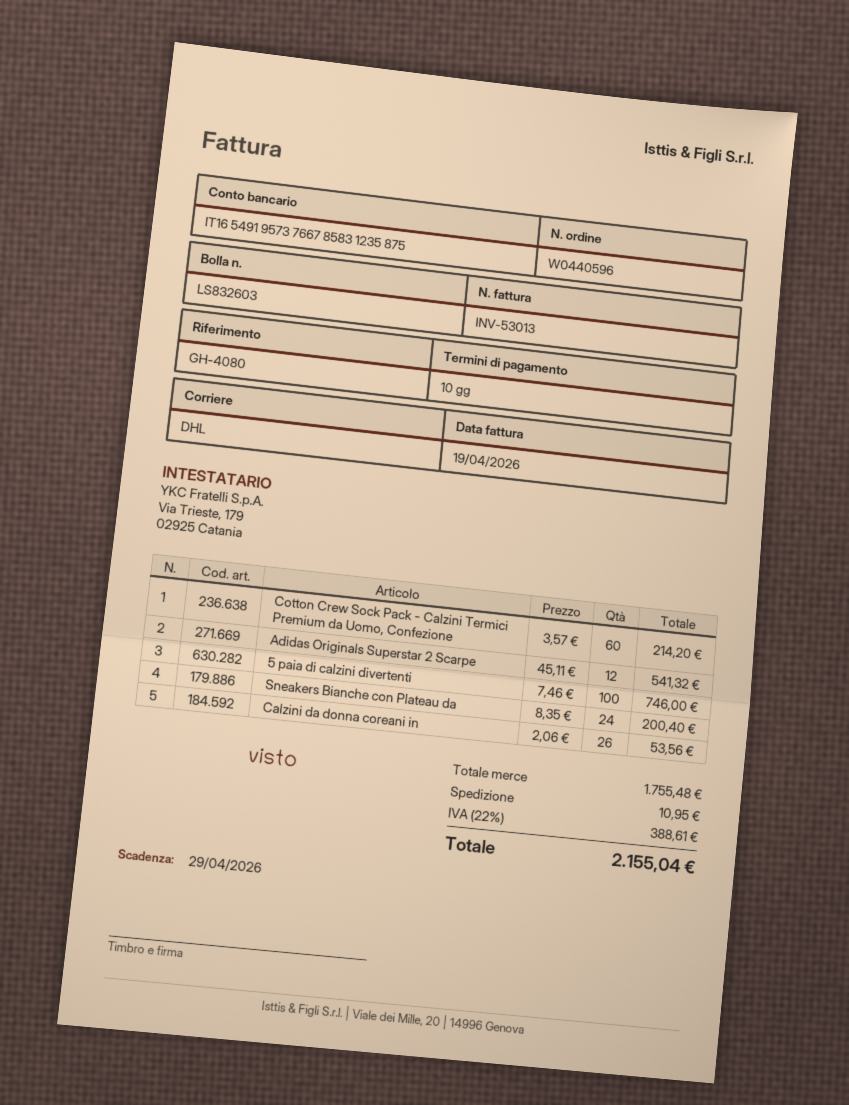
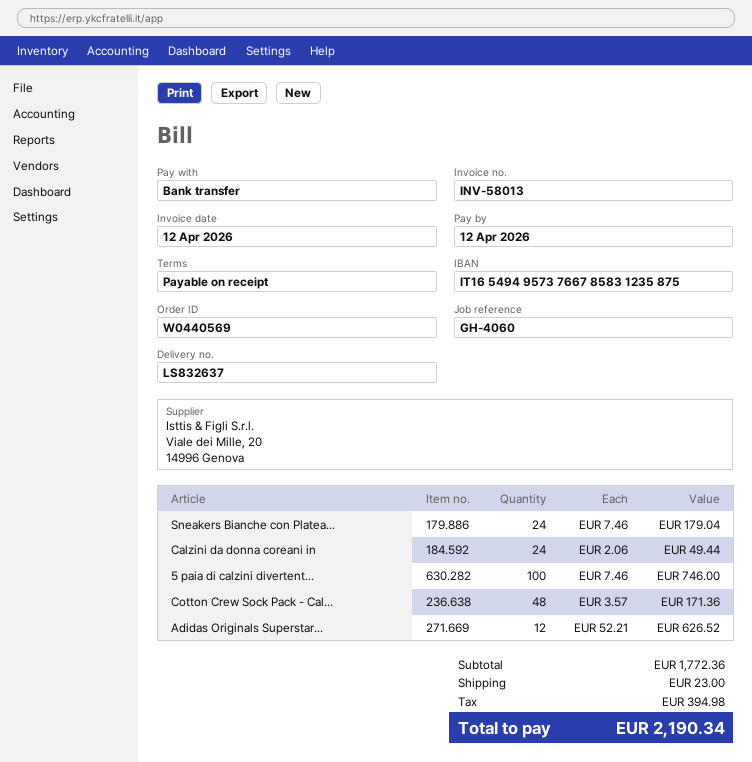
order number: W0440596 -> W0440569
delivery note number: LS832603 -> LS832637
invoice number: INV-53013 -> INV-58013
invoice date: 2026-04-19 -> 2026-04-12
payment terms: 10 days -> on receipt
due date: 2026-04-29 -> 2026-04-12
reference: GH-4080 -> GH-4060
bank account: IT1654919573766785831235875 -> IT1654949573766785831235875
Cotton Crew Sock Pack - Calzini Termici Premium da Uomo, Confezione: 60 x 3.57 = 214.20 -> 48 x 3.57 = 171.36
Adidas Originals Superstar 2 Scarpe: 12 x 45.11 = 541.32 -> 12 x 52.21 = 626.52
Sneakers Bianche con Plateau da: 24 x 8.35 = 200.40 -> 24 x 7.46 = 179.04
Calzini da donna coreani in: 26 x 2.06 = 53.56 -> 24 x 2.06 = 49.44
subtotal: 1755.48 -> 1772.36
shipping: 10.95 -> 23.00
tax: 388.61 -> 394.98
total: 2155.04 -> 2190.34

